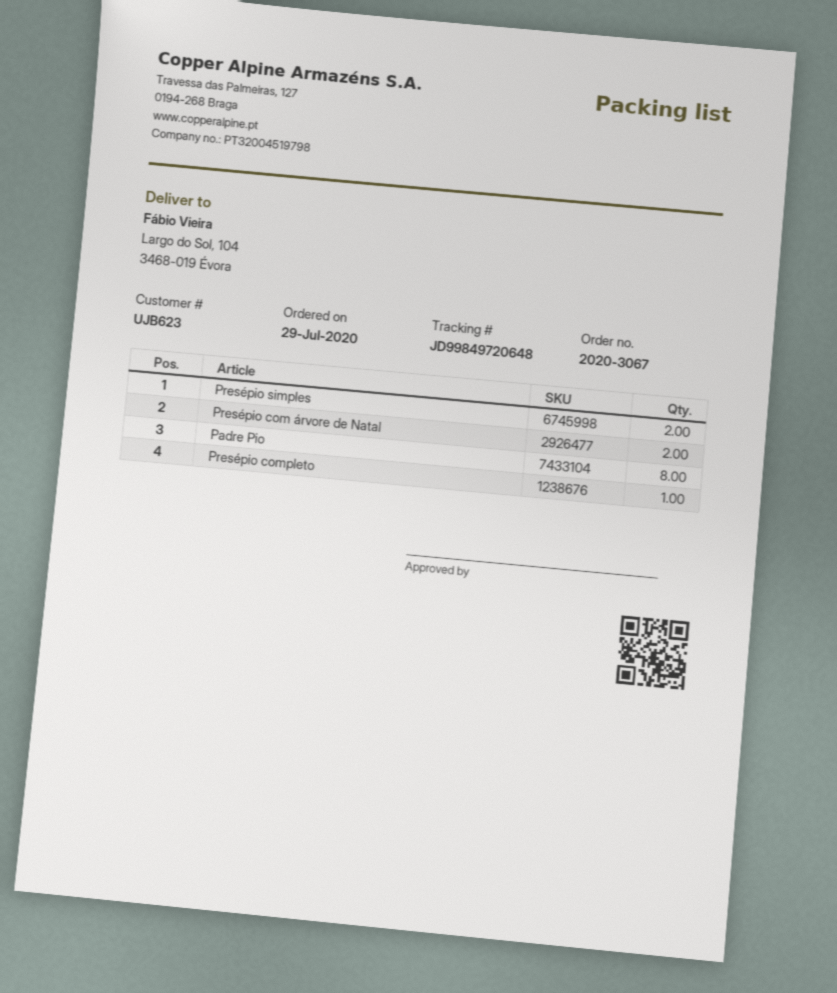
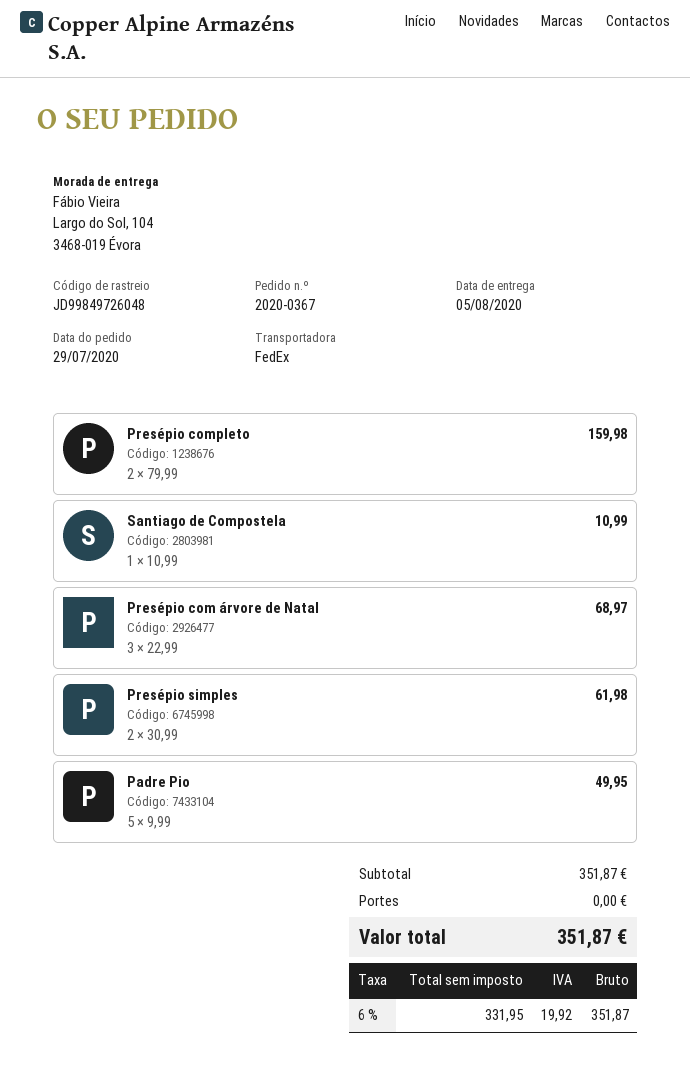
order number: 2020-3067 -> 2020-0367
tracking number: JD99849720648 -> JD99849726048
Presépio com árvore de Natal: 2 -> 3
Padre Pio: 8 -> 5
Presépio completo: 1 -> 2
Santiago de Compostela: none -> 1

